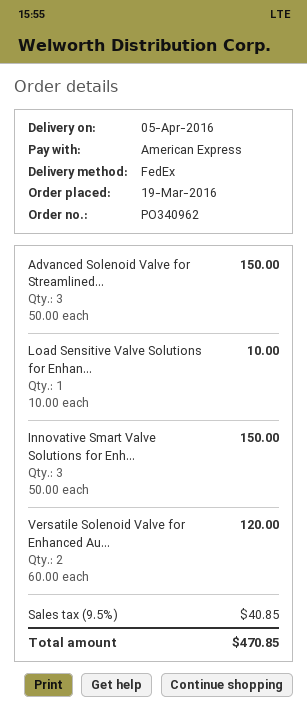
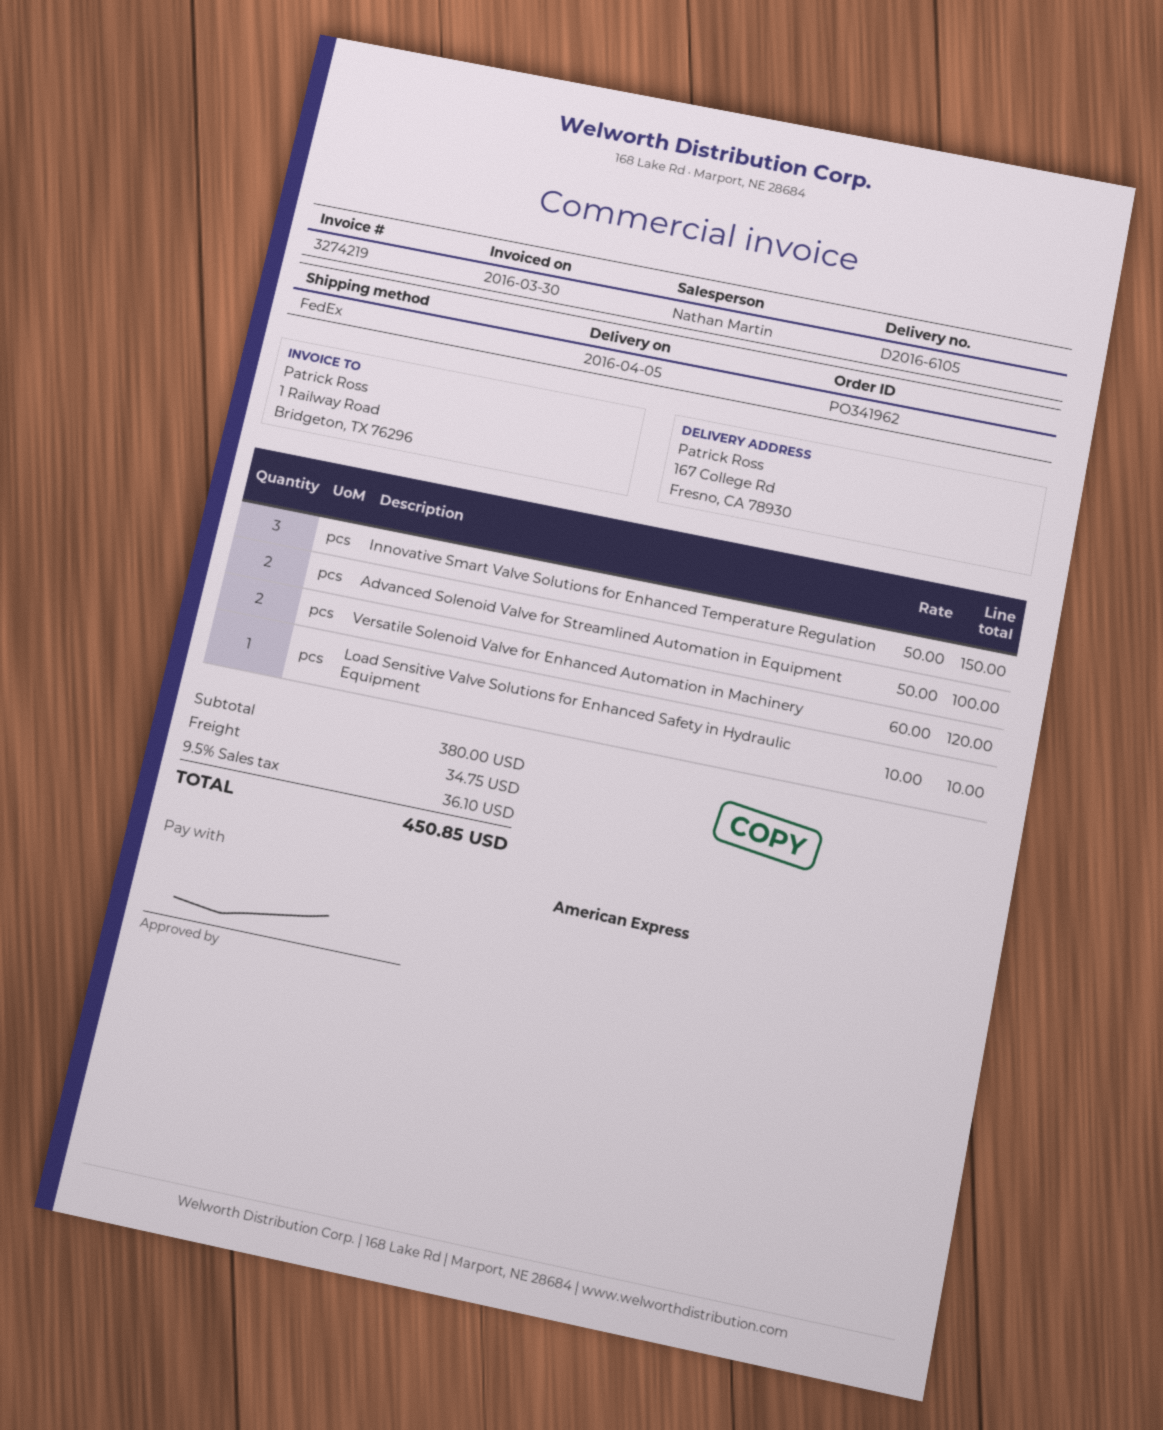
order number: PO340962 -> PO341962
Advanced Solenoid Valve for Streamlined...: 3 x 50.00 = 150.00 -> 2 x 50.00 = 100.00
shipping: none -> 34.75
tax: 9.5% = 40.85 -> 9.5% = 36.10
total: 470.85 -> 450.85

